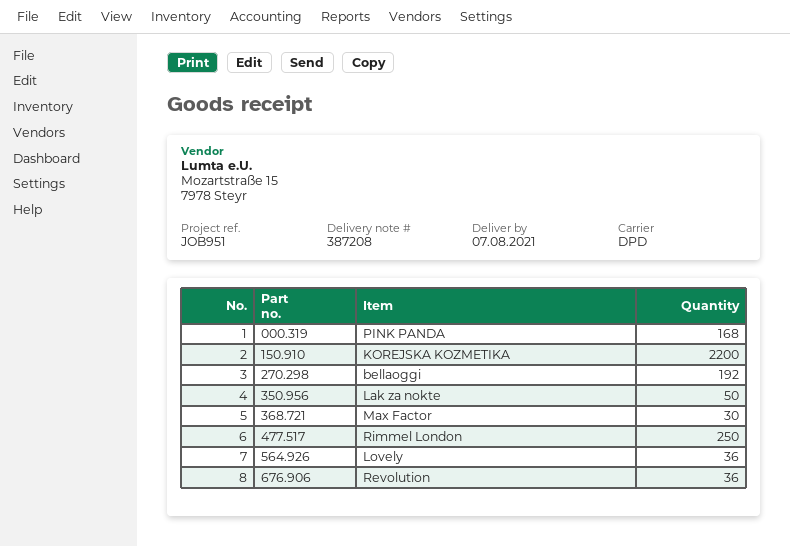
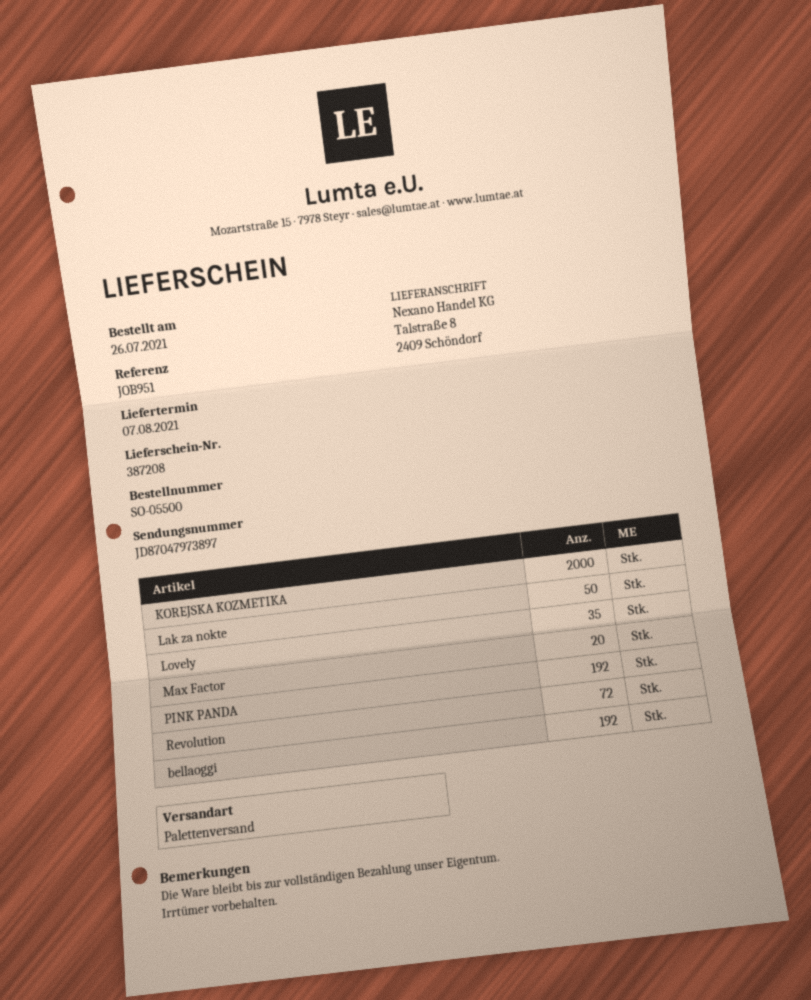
shipping method: DPD -> pallet freight
PINK PANDA: 168 -> 192
KOREJSKA KOZMETIKA: 2200 -> 2000
Max Factor: 30 -> 20
Rimmel London: 250 -> none
Lovely: 36 -> 35
Revolution: 36 -> 72

